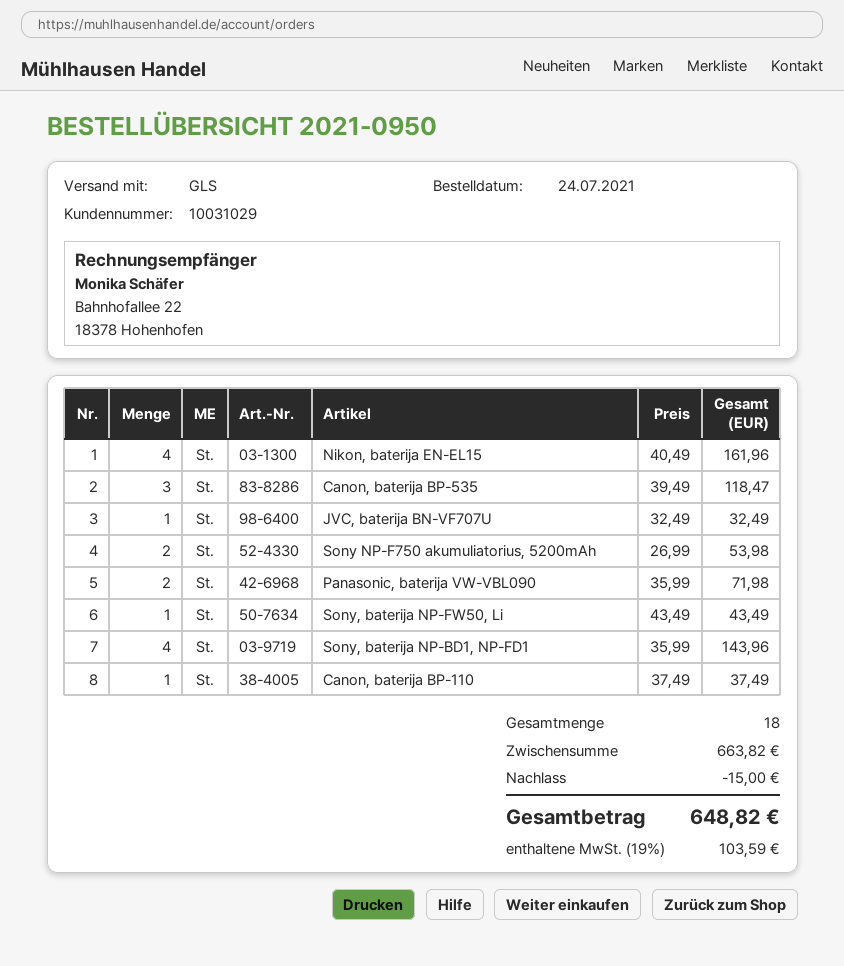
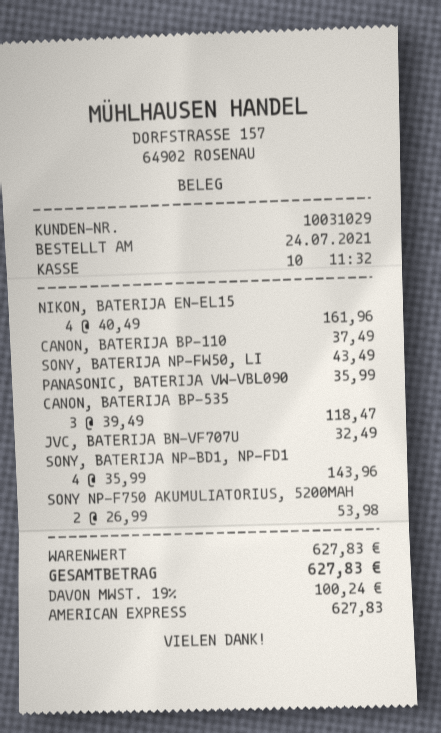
Panasonic, baterija VW-VBL090: 2 x 35.99 = 71.98 -> 1 x 35.99 = 35.99
subtotal: 663.82 -> 627.83
discount: 15.00 -> none
tax: 19% = 103.59 -> 19% = 100.24
total: 648.82 -> 627.83

